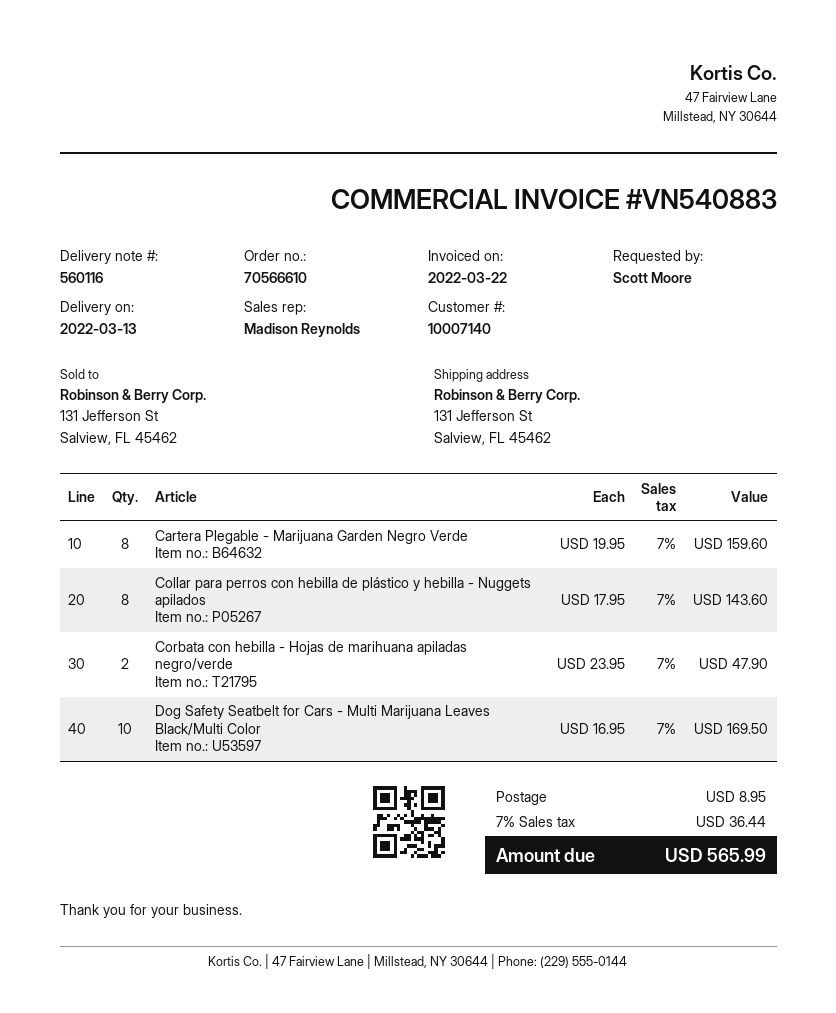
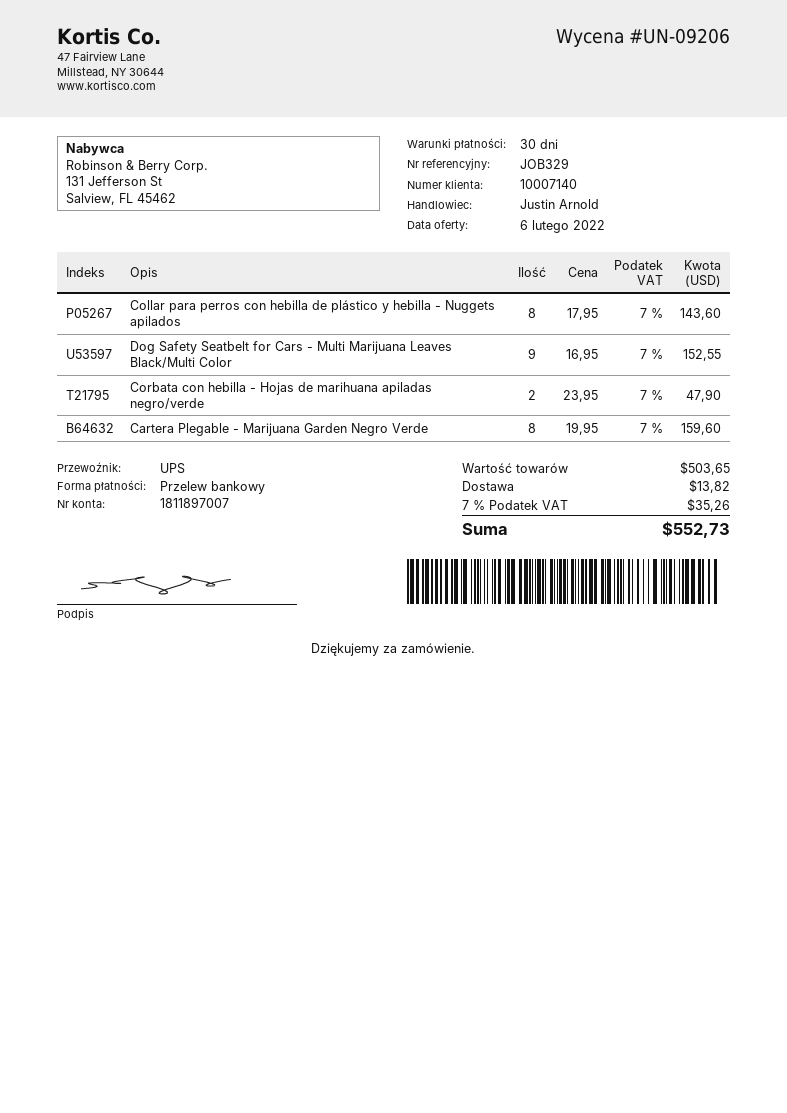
sales rep: Madison Reynolds -> Justin Arnold
Dog Safety Seatbelt for Cars - Multi Marijuana Leaves Black/Multi Color: 10 x 16.95 = 169.50 -> 9 x 16.95 = 152.55
shipping: 8.95 -> 13.82
tax: 7% = 36.44 -> 7% = 35.26
total: 565.99 -> 552.73

